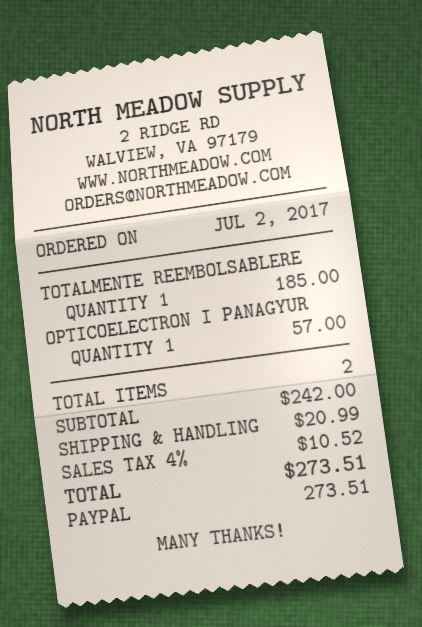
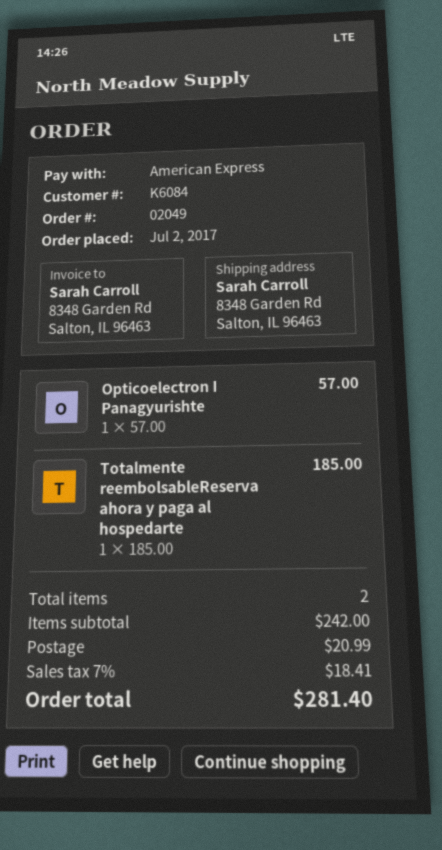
payment method: PayPal -> American Express
tax: 4% = 10.52 -> 7% = 18.41
total: 273.51 -> 281.40

